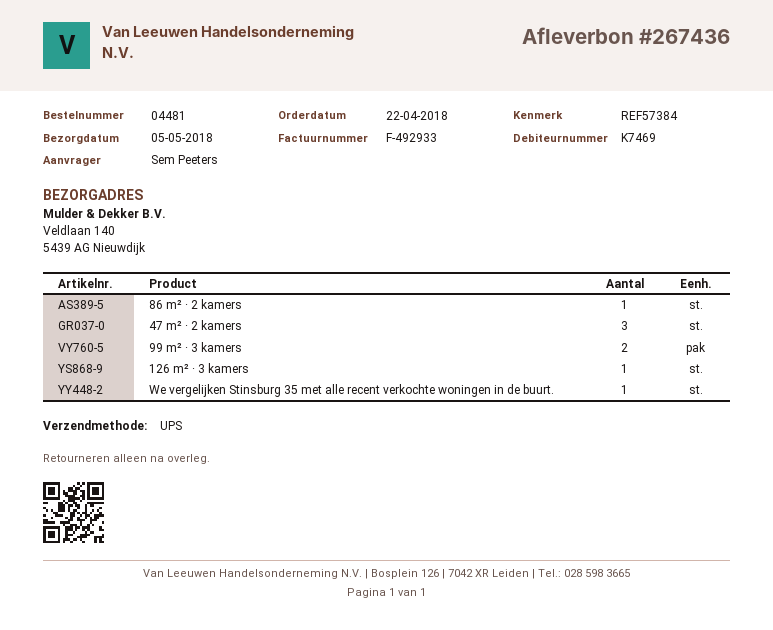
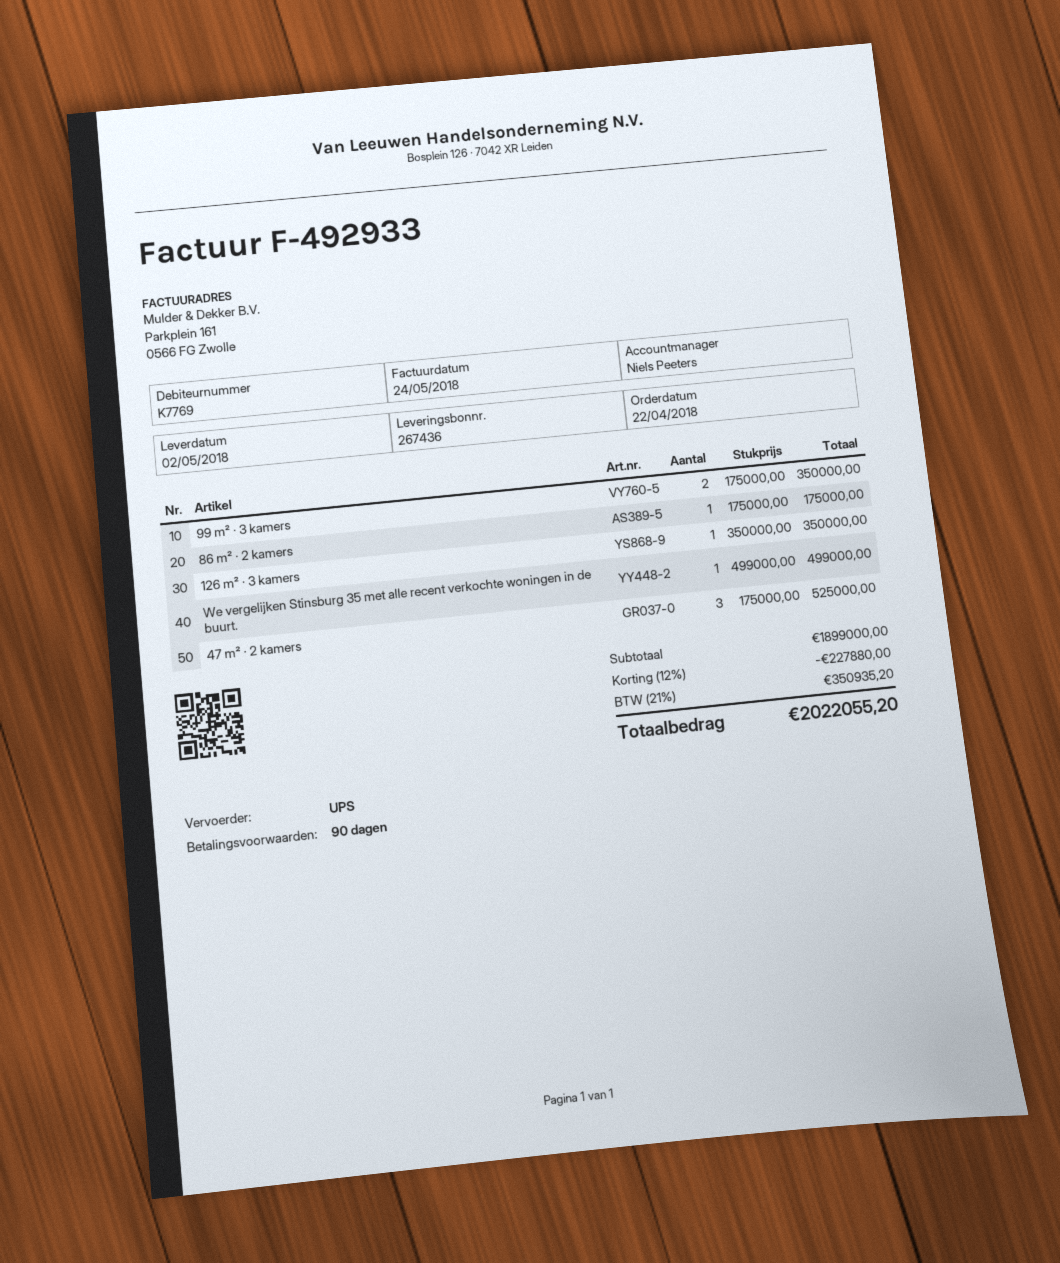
delivery date: 2018-05-05 -> 2018-05-02
customer number: K7469 -> K7769

